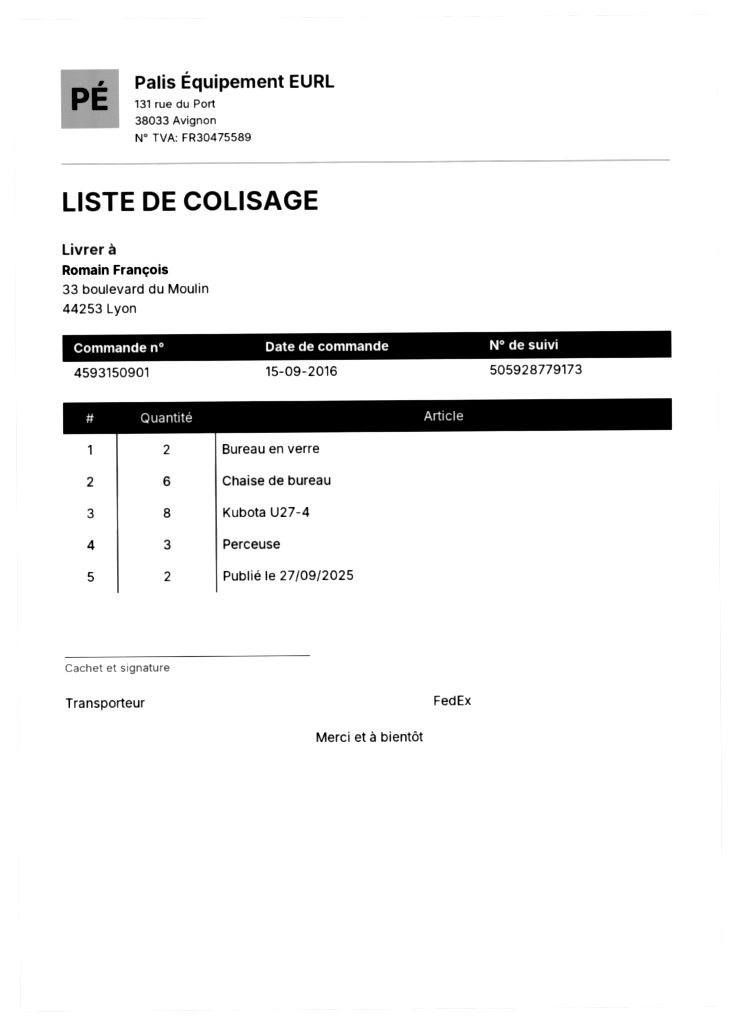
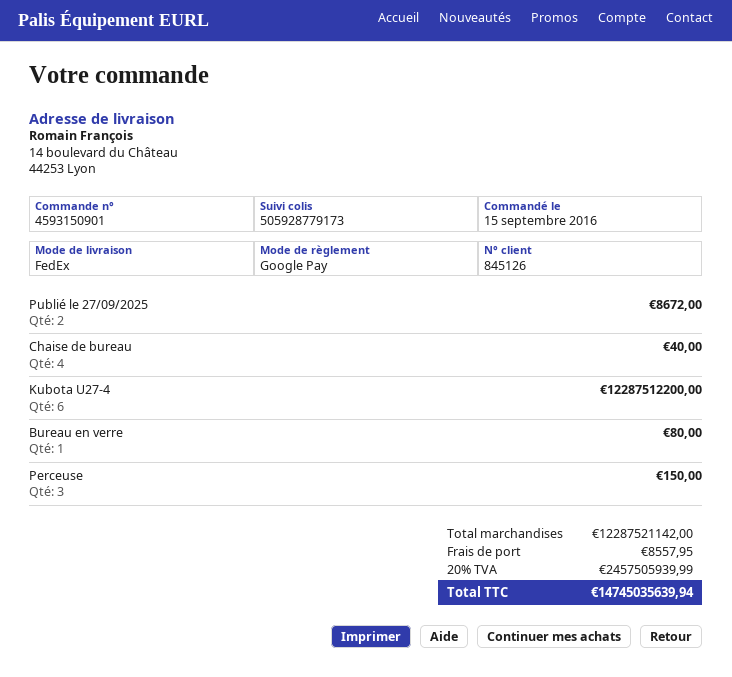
ship to: 33 boulevard du Moulin, 44253 Lyon -> 14 boulevard du Château, 44253 Lyon
Bureau en verre: 2 -> 1
Chaise de bureau: 6 -> 4
Kubota U27-4: 8 -> 6

